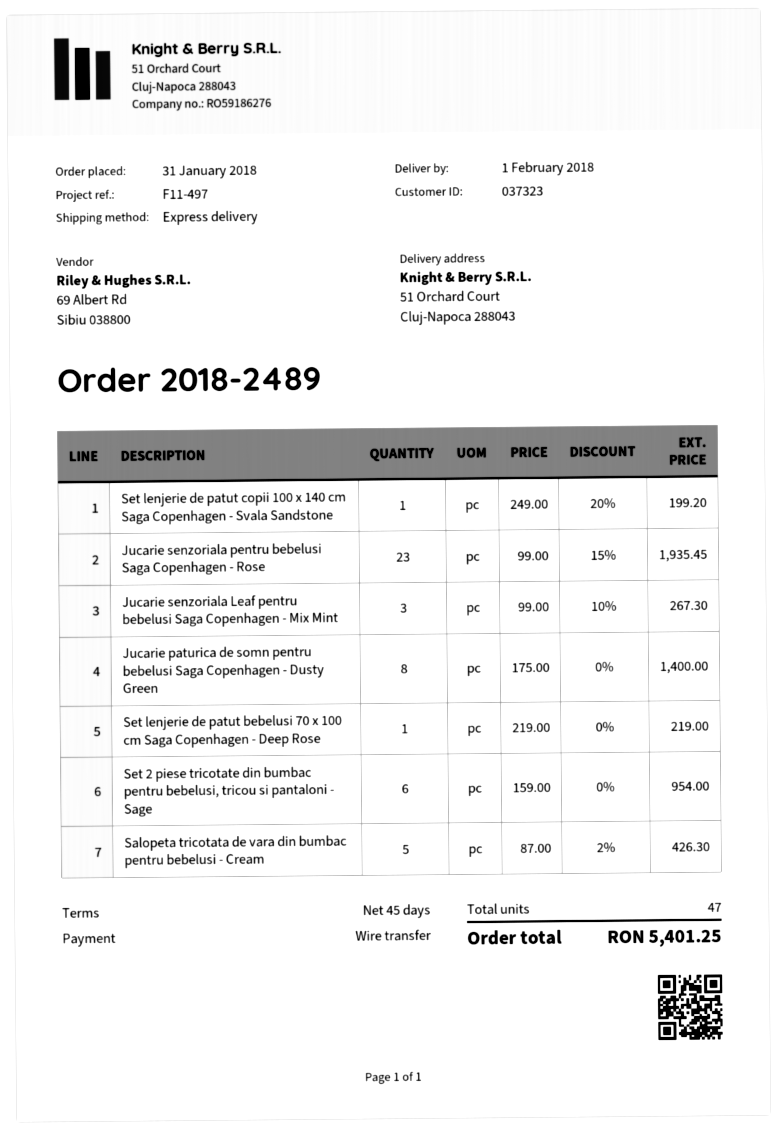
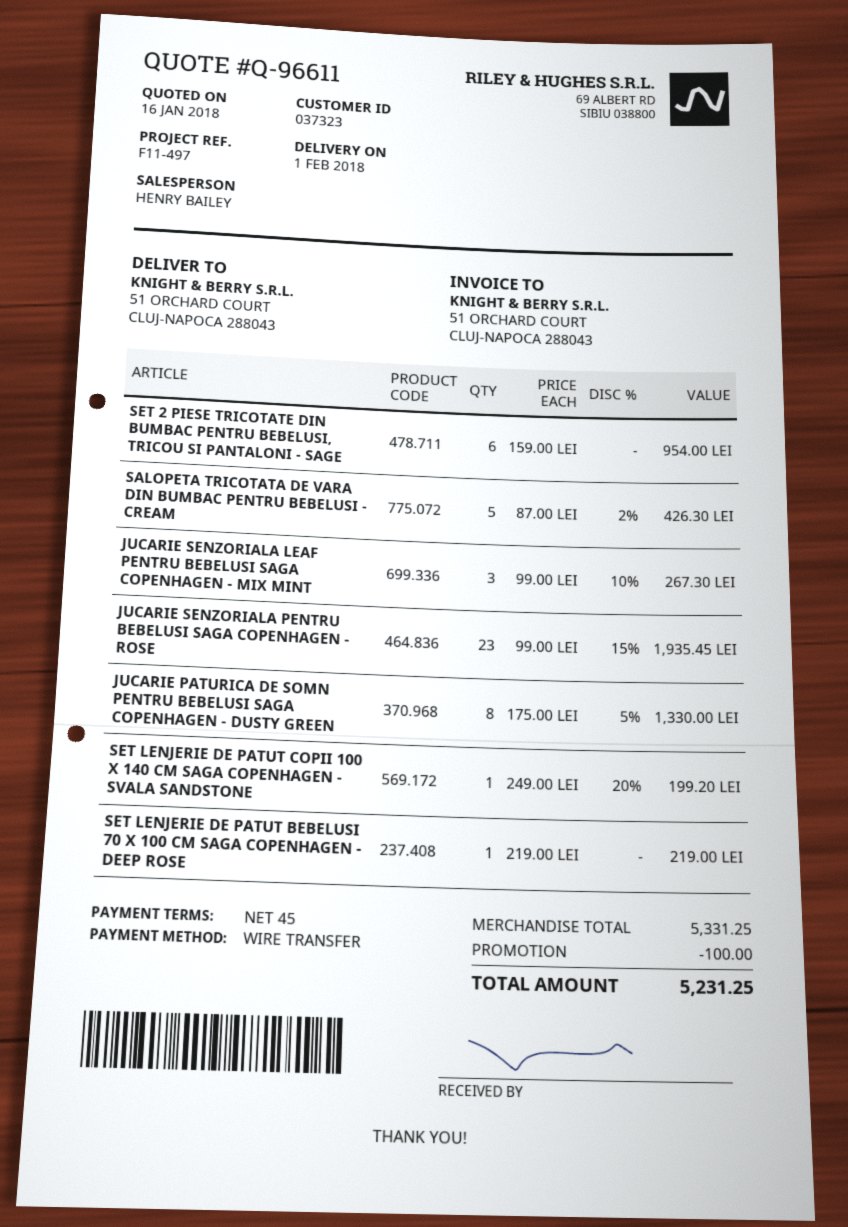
Jucarie paturica de somn pentru bebelusi Saga Copenhagen - Dusty Green: 8 x 175.00 = 1400.00 -> 8 x 175.00 - 5% = 1330.00
discount: none -> 100.00
total: 5401.25 -> 5231.25

